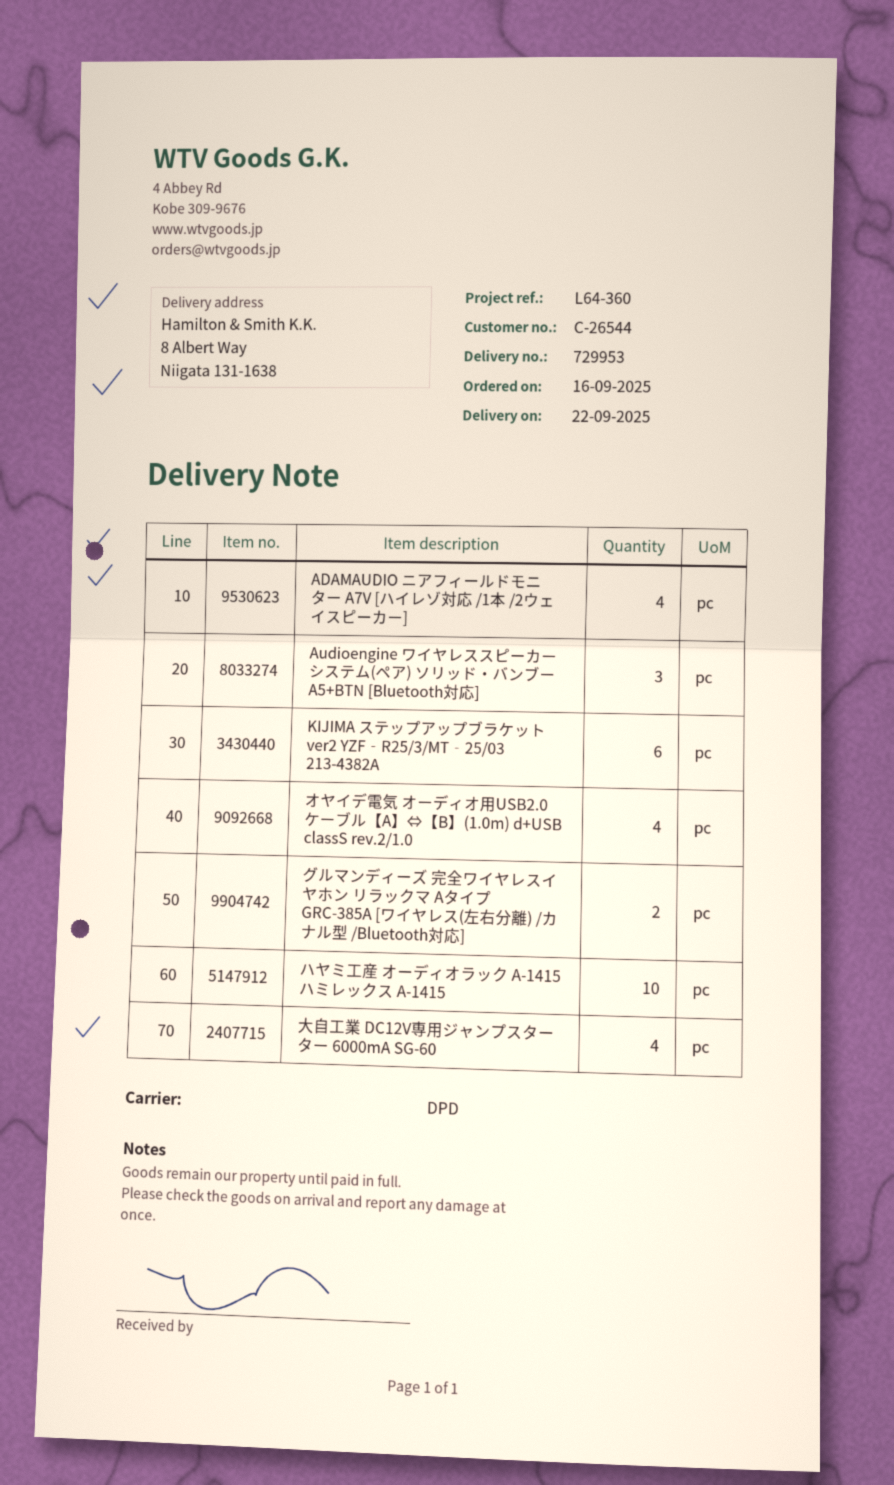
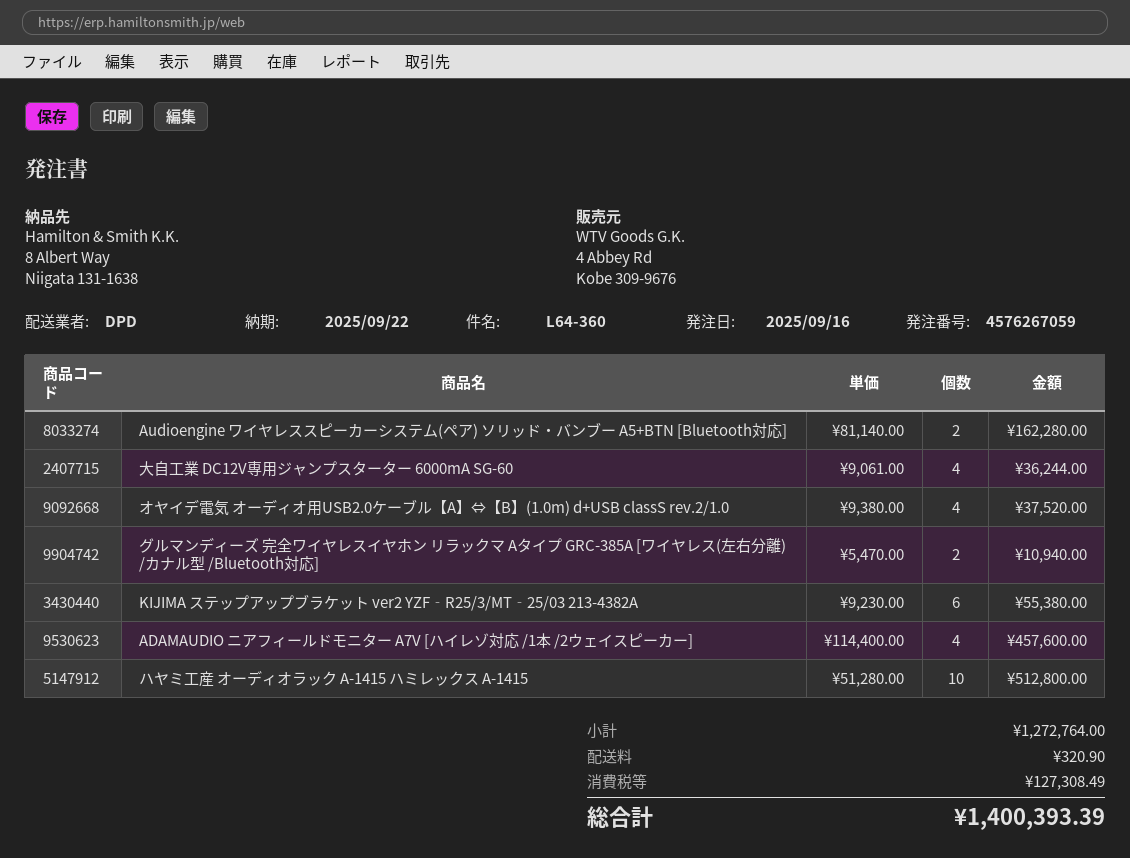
Audioengine ワイヤレススピーカーシステム(ペア) ソリッド・バンブー A5+BTN [Bluetooth対応]: 3 -> 2

